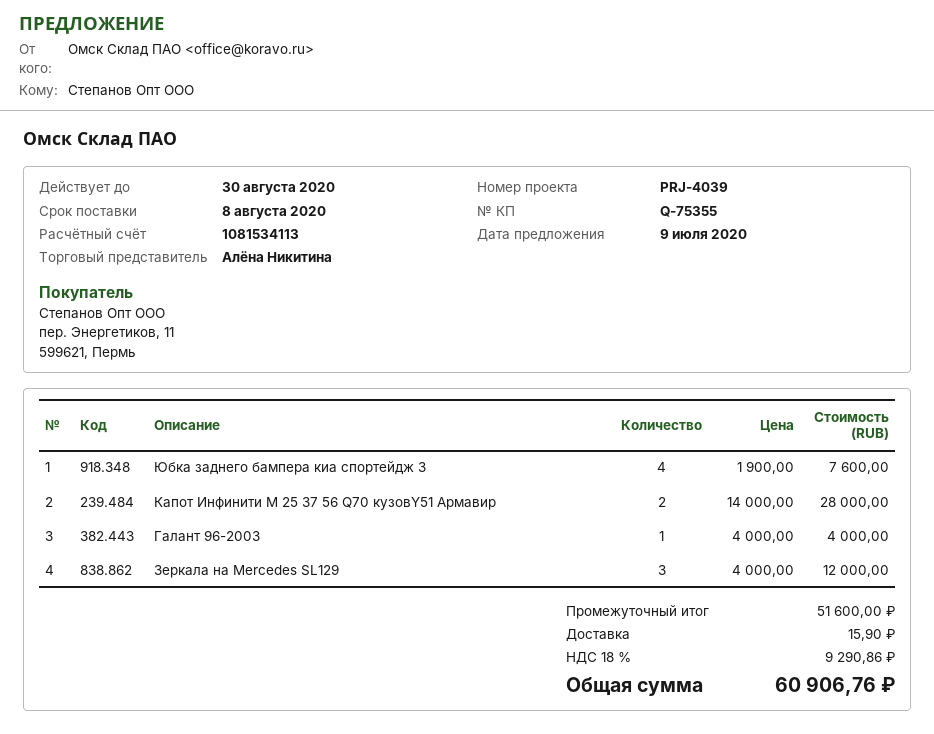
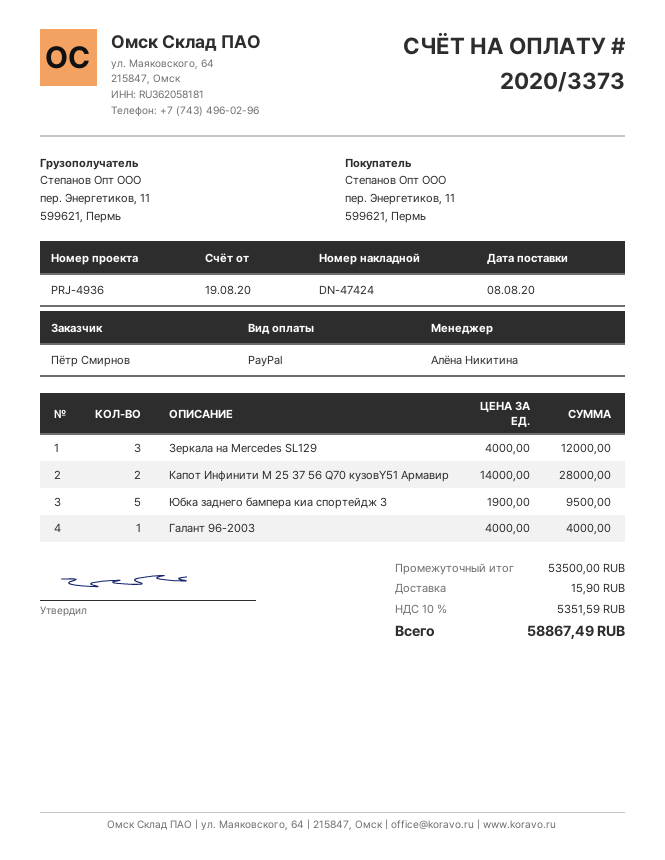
reference: PRJ-4039 -> PRJ-4936
Юбка заднего бампера киа спортейдж 3: 4 x 1900.00 = 7600.00 -> 5 x 1900.00 = 9500.00
subtotal: 51600.00 -> 53500.00
tax: 18% = 9290.86 -> 10% = 5351.59
total: 60906.76 -> 58867.49

